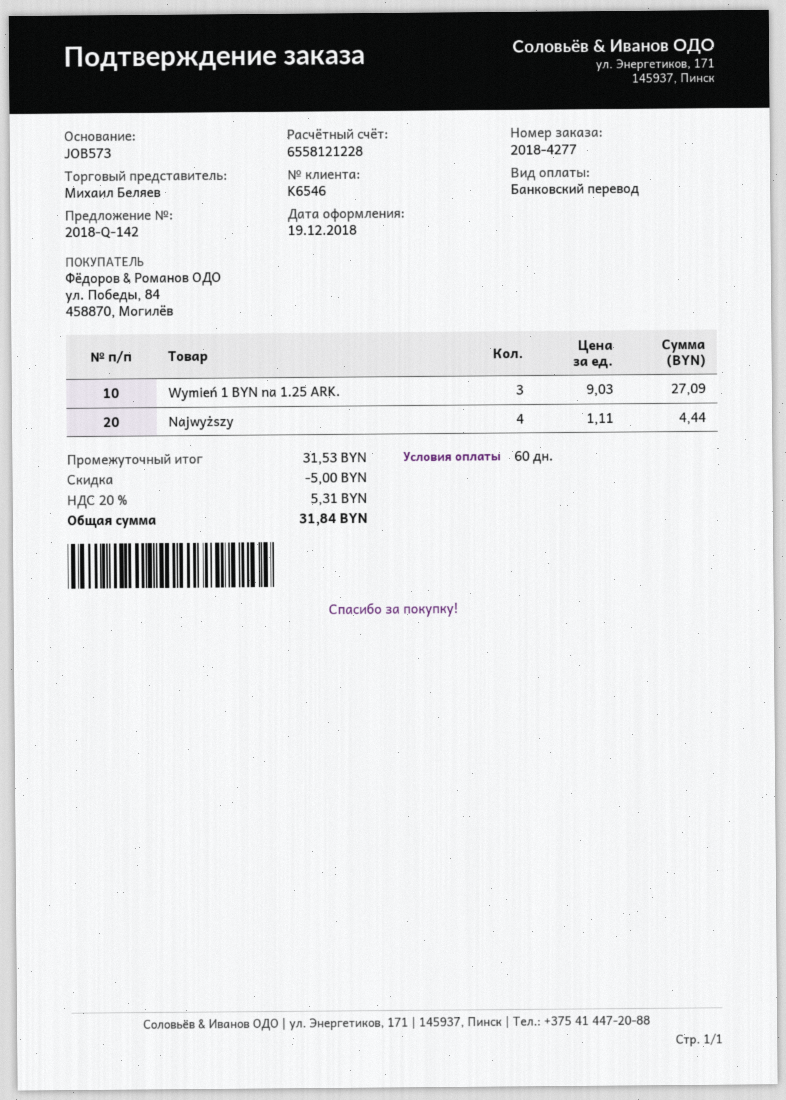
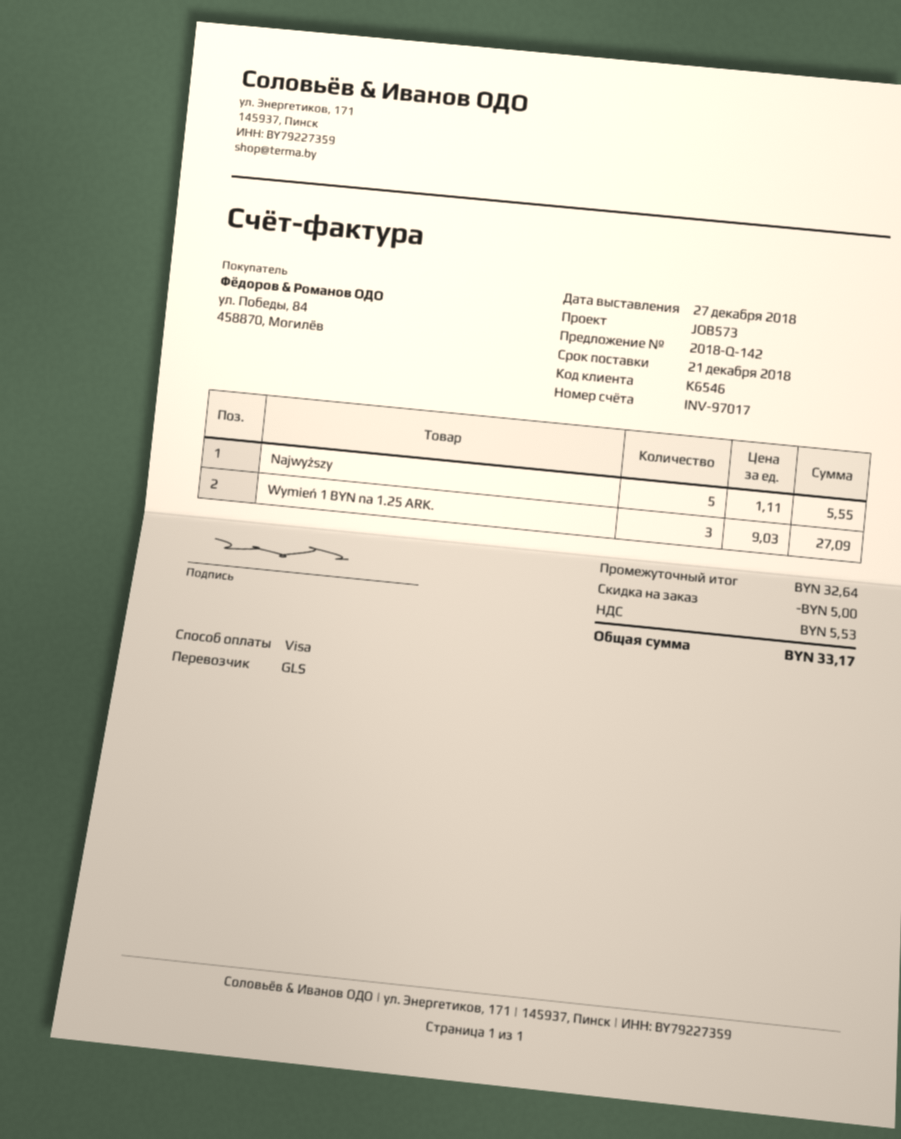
payment method: bank transfer -> Visa
Najwyższy: 4 x 1.11 = 4.44 -> 5 x 1.11 = 5.55
subtotal: 31.53 -> 32.64
tax: 5.31 -> 5.53
total: 31.84 -> 33.17

